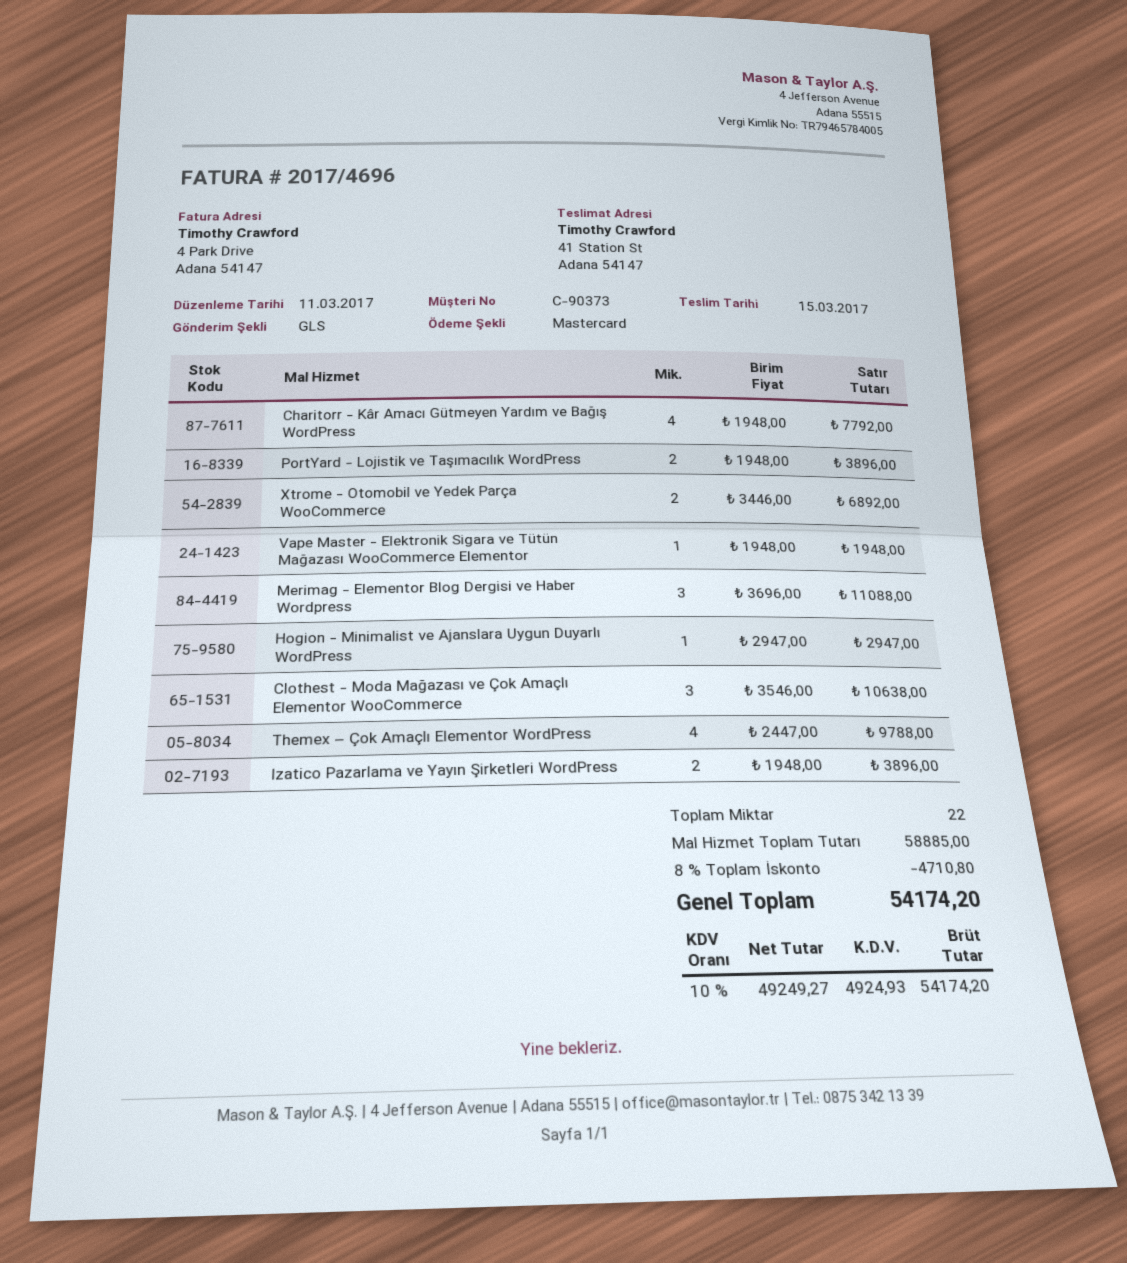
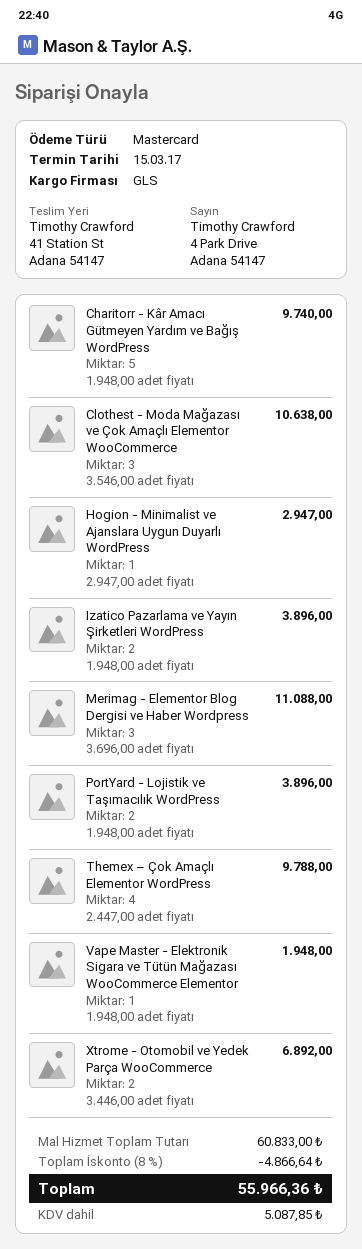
Charitorr - Kâr Amacı Gütmeyen Yardım ve Bağış WordPress: 4 x 1948.00 = 7792.00 -> 5 x 1948.00 = 9740.00
subtotal: 58885.00 -> 60833.00
discount: 8% = 4710.80 -> 8% = 4866.64
tax: 4924.93 -> 5087.85
total: 54174.20 -> 55966.36

